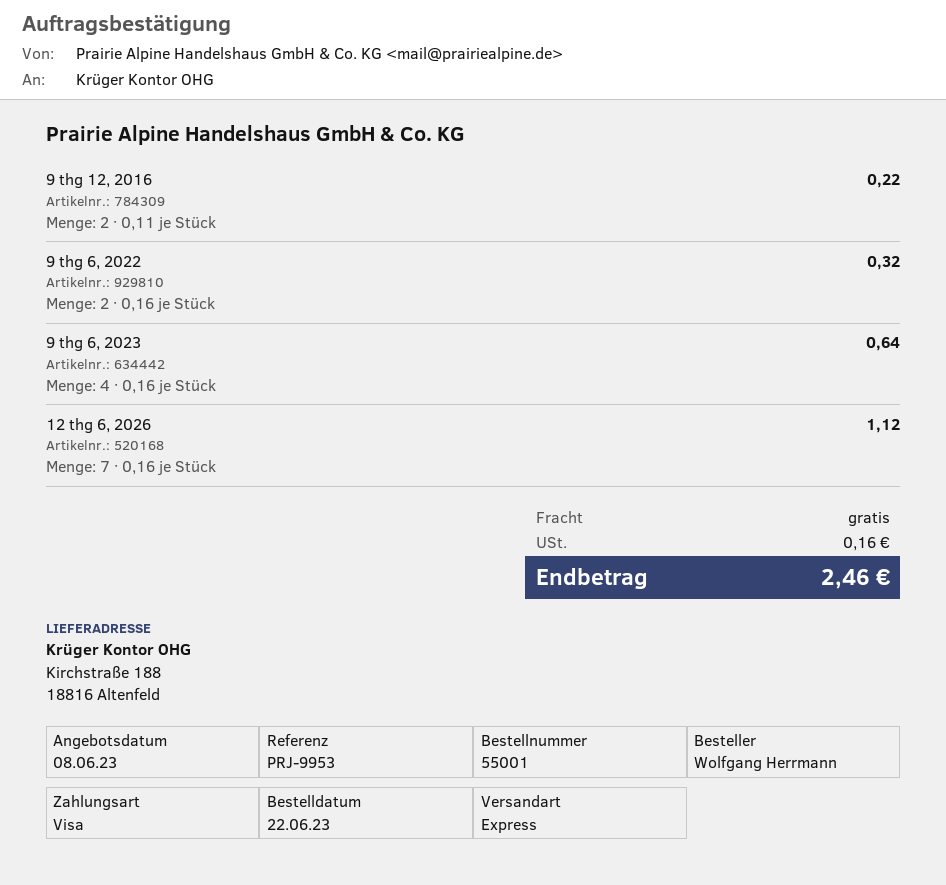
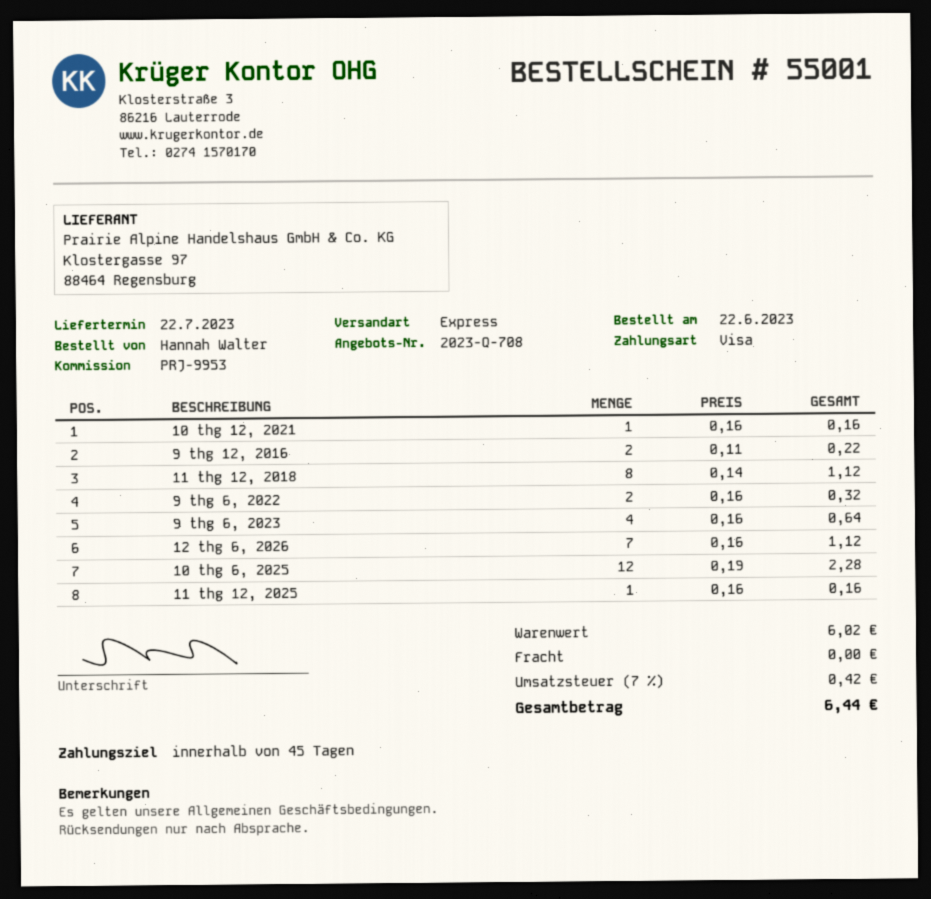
ordered by: Wolfgang Herrmann -> Hannah Walter
10 thg 12, 2021: none -> 1 x 0.16 = 0.16
11 thg 12, 2018: none -> 8 x 0.14 = 1.12
10 thg 6, 2025: none -> 12 x 0.19 = 2.28
11 thg 12, 2025: none -> 1 x 0.16 = 0.16
tax: 0.16 -> 0.42
total: 2.46 -> 6.44

